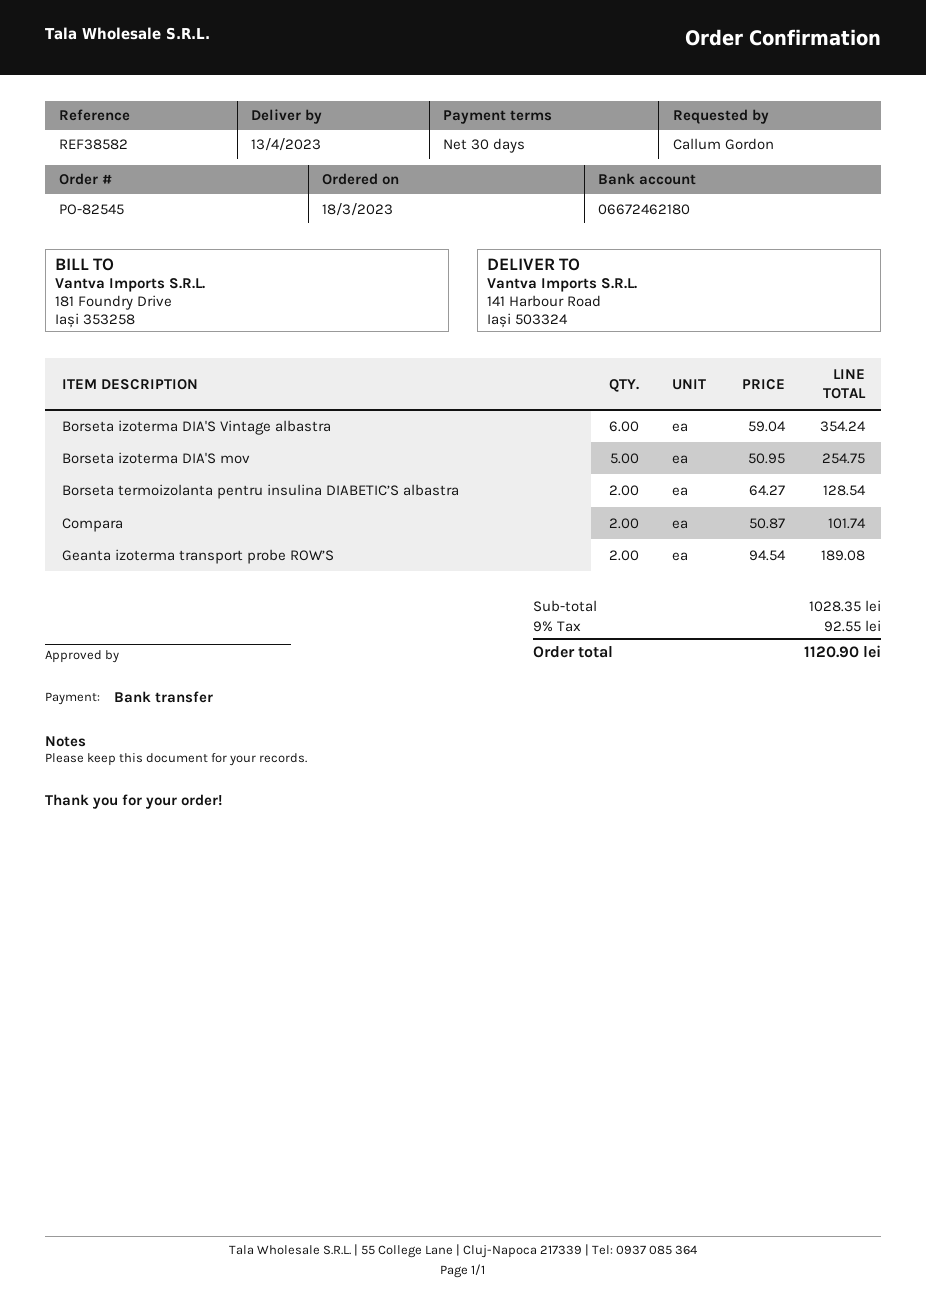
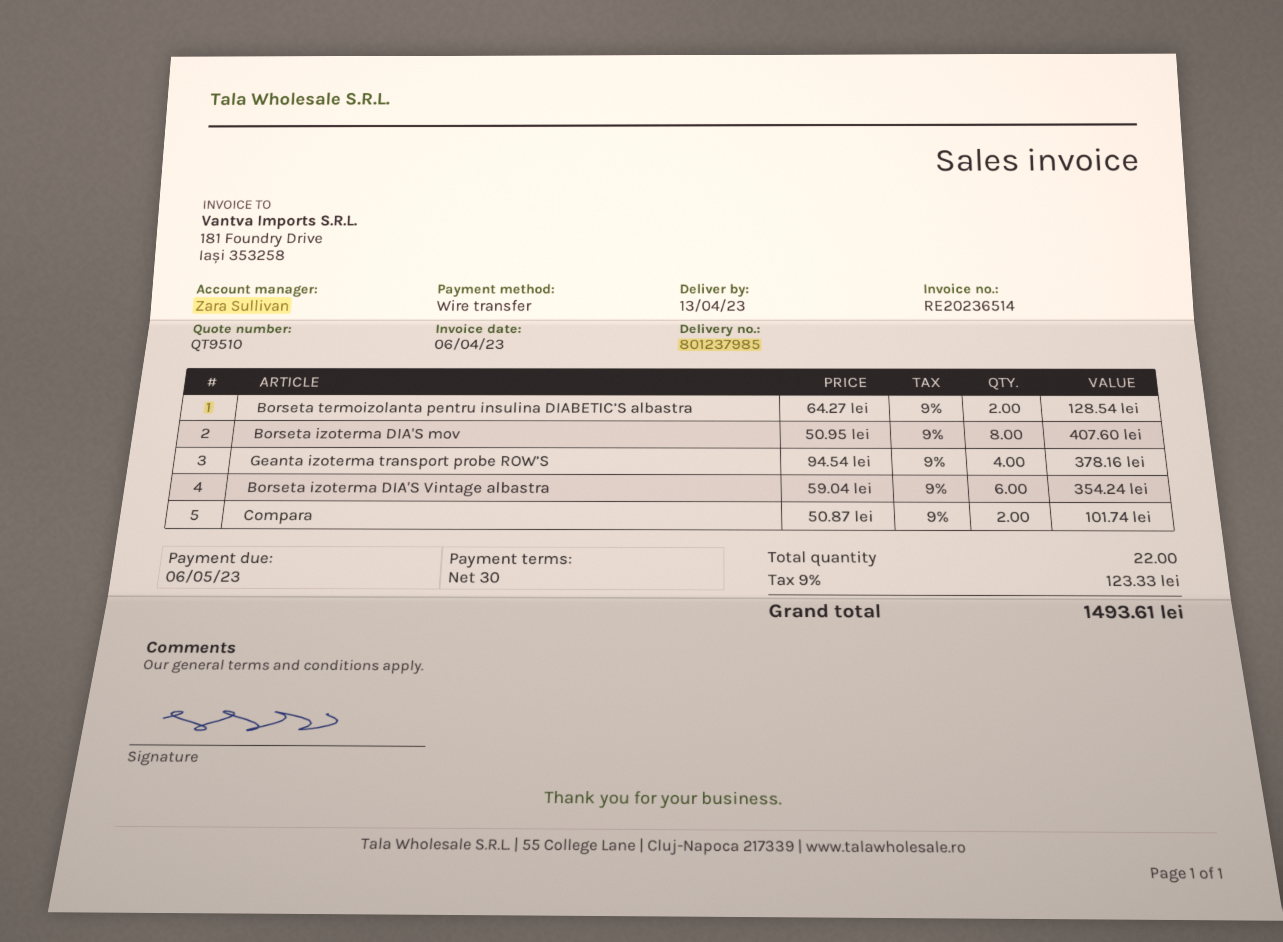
Borseta izoterma DIA'S mov: 5 x 50.95 = 254.75 -> 8 x 50.95 = 407.60
Geanta izoterma transport probe ROW’S: 2 x 94.54 = 189.08 -> 4 x 94.54 = 378.16
tax: 9% = 92.55 -> 9% = 123.33
total: 1120.90 -> 1493.61

